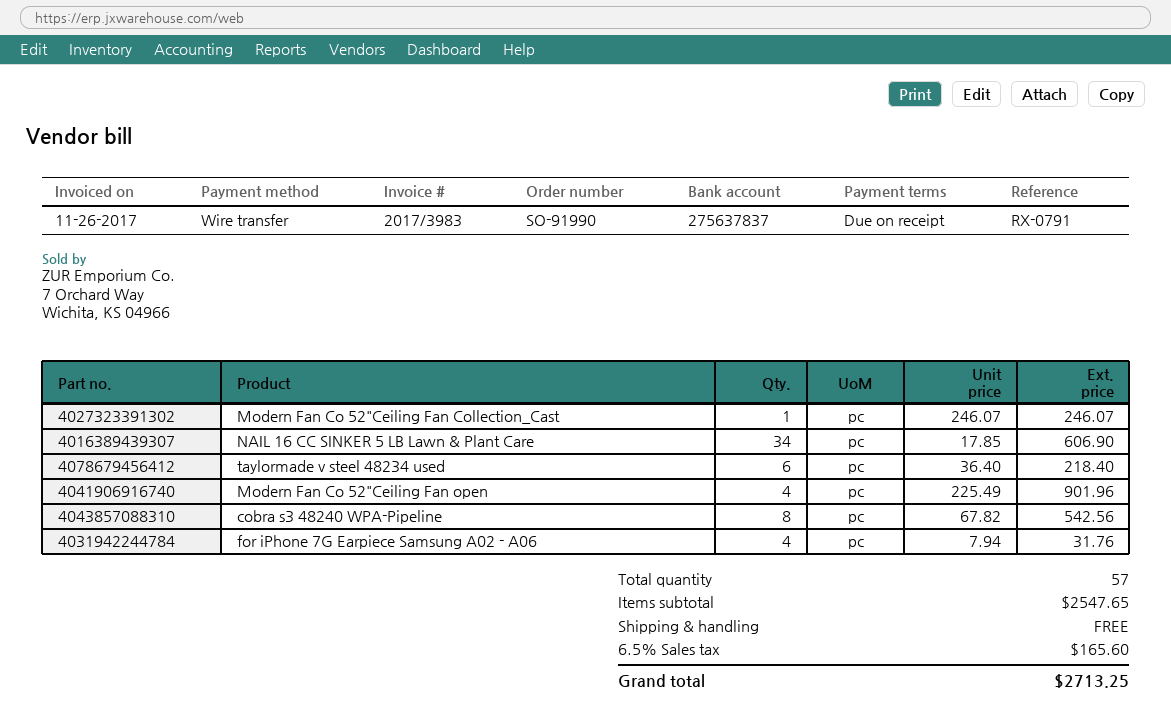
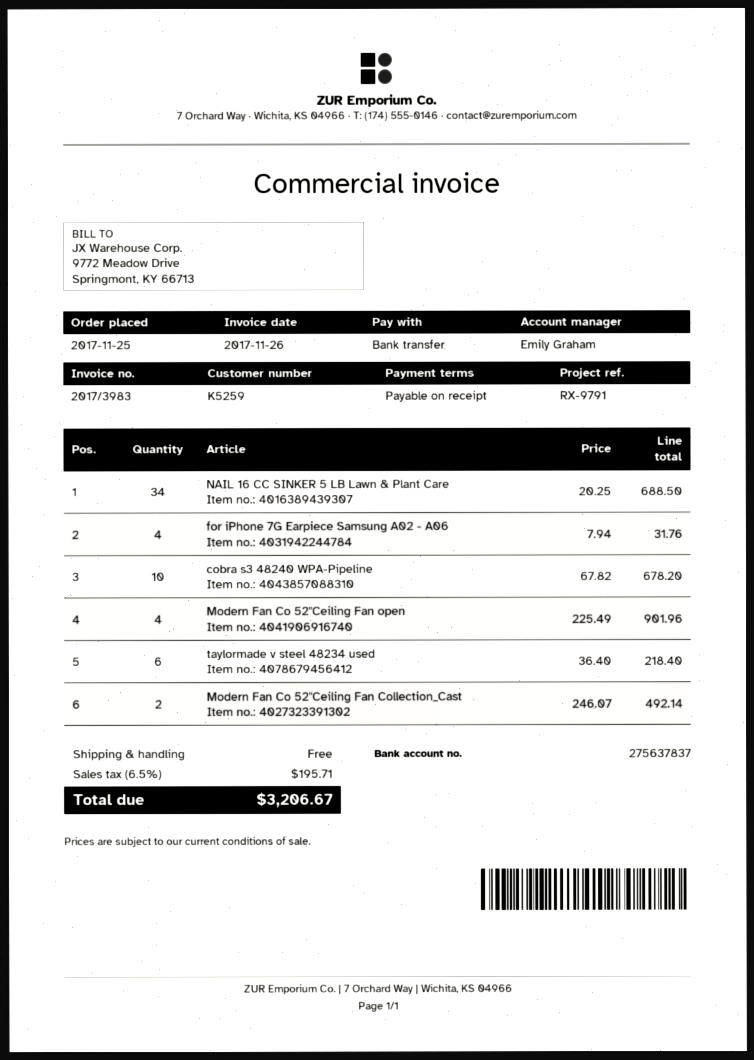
reference: RX-0791 -> RX-9791
Modern Fan Co 52"Ceiling Fan Collection_Cast: 1 x 246.07 = 246.07 -> 2 x 246.07 = 492.14
NAIL 16 CC SINKER 5 LB Lawn & Plant Care: 34 x 17.85 = 606.90 -> 34 x 20.25 = 688.50
cobra s3 48240 WPA-Pipeline: 8 x 67.82 = 542.56 -> 10 x 67.82 = 678.20
tax: 6.5% = 165.60 -> 6.5% = 195.71
total: 2713.25 -> 3206.67

